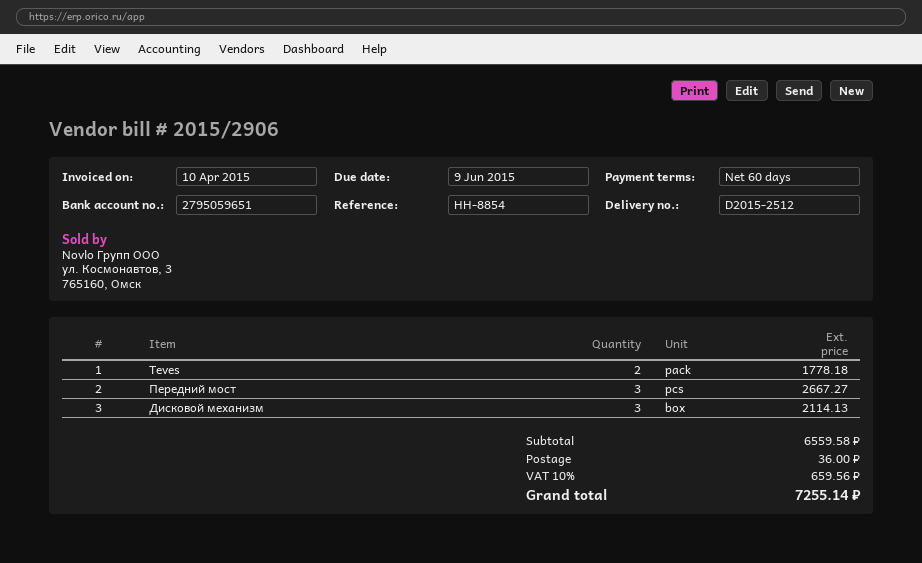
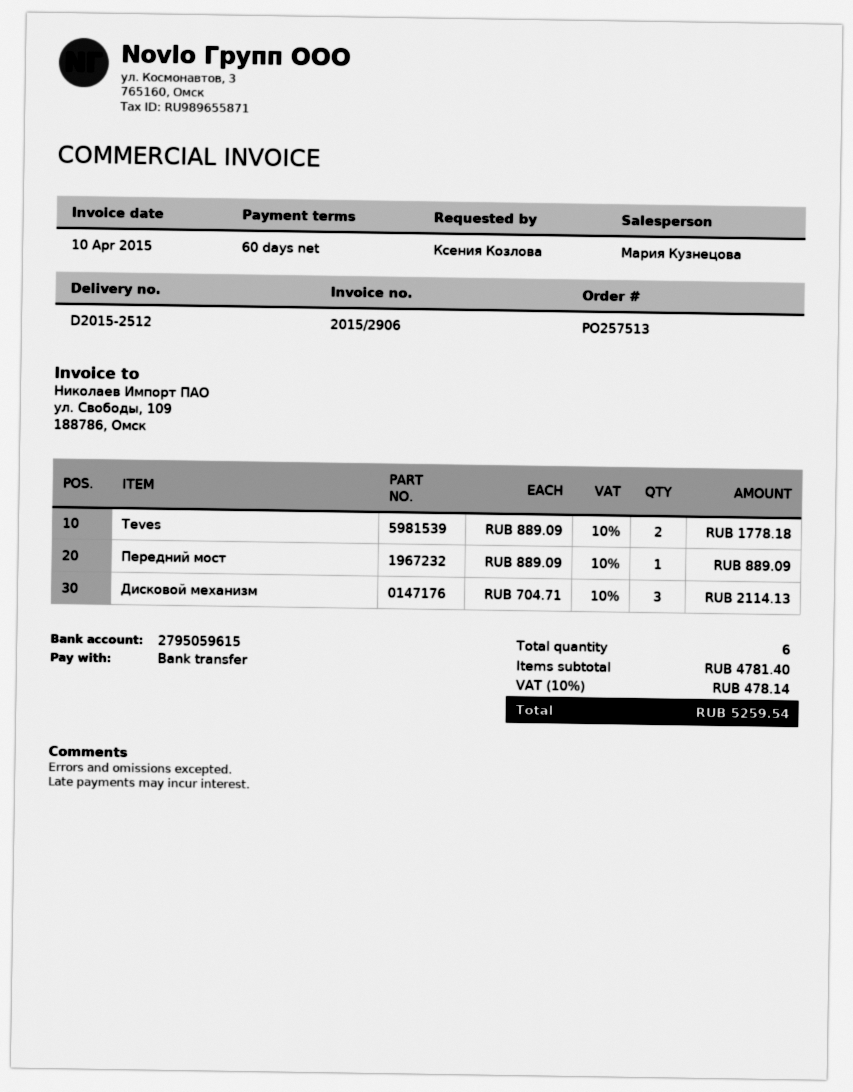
bank account: 2795059651 -> 2795059615
Передний мост: 3 for 2667.27 -> 1 for 889.09
subtotal: 6559.58 -> 4781.40
shipping: 36.00 -> none
tax: 10% = 659.56 -> 10% = 478.14
total: 7255.14 -> 5259.54

